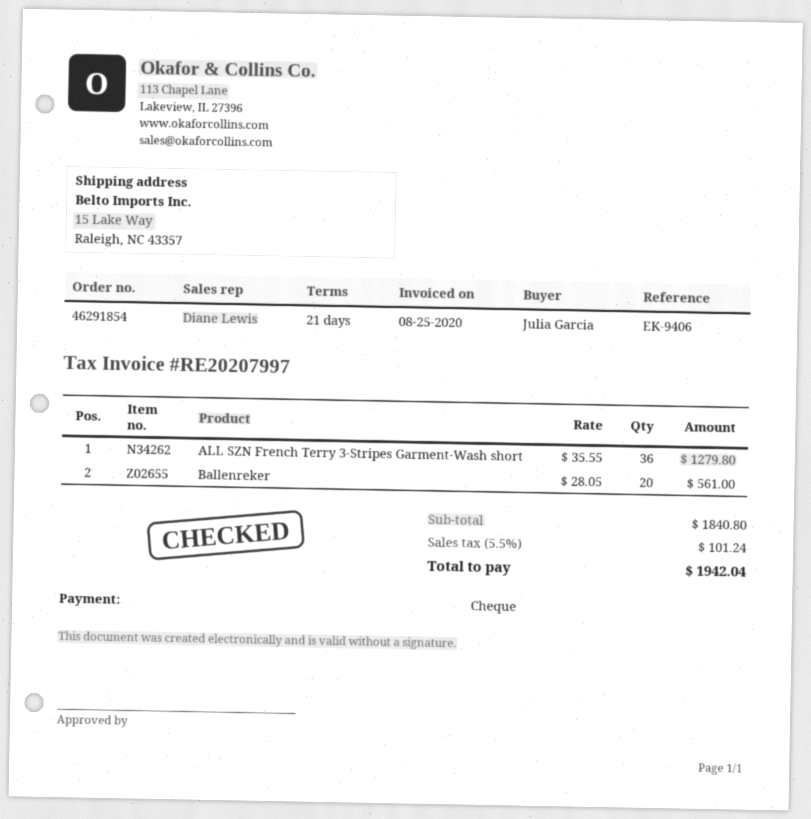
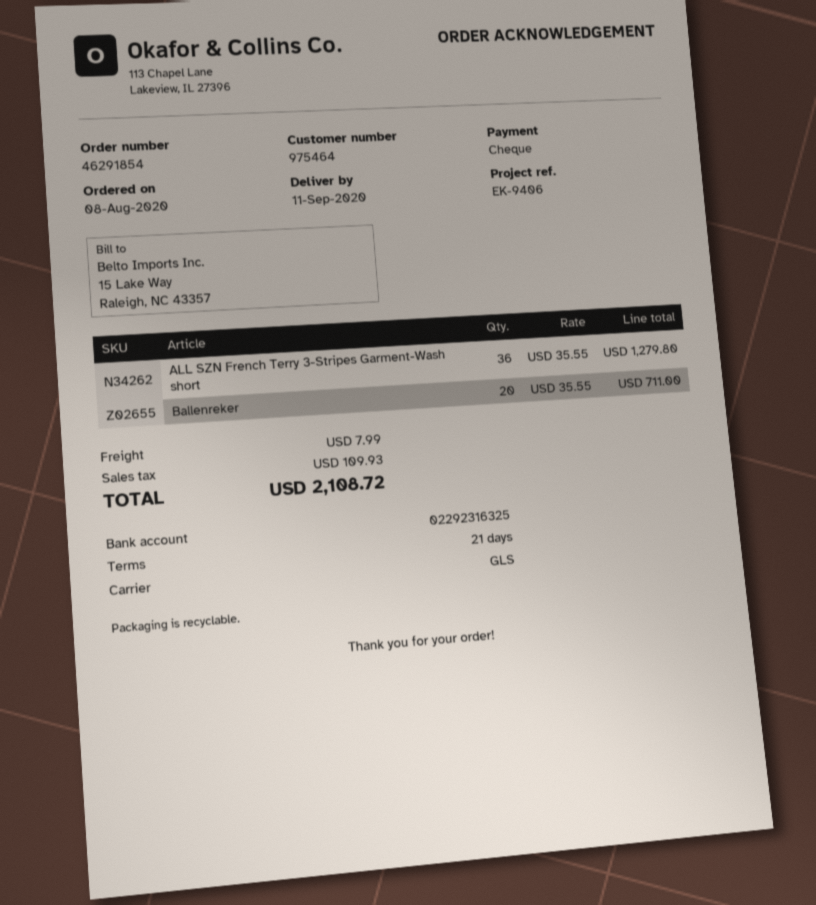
Ballenreker: 20 x 28.05 = 561.00 -> 20 x 35.55 = 711.00
shipping: none -> 7.99
tax: 101.24 -> 109.93
total: 1942.04 -> 2108.72

